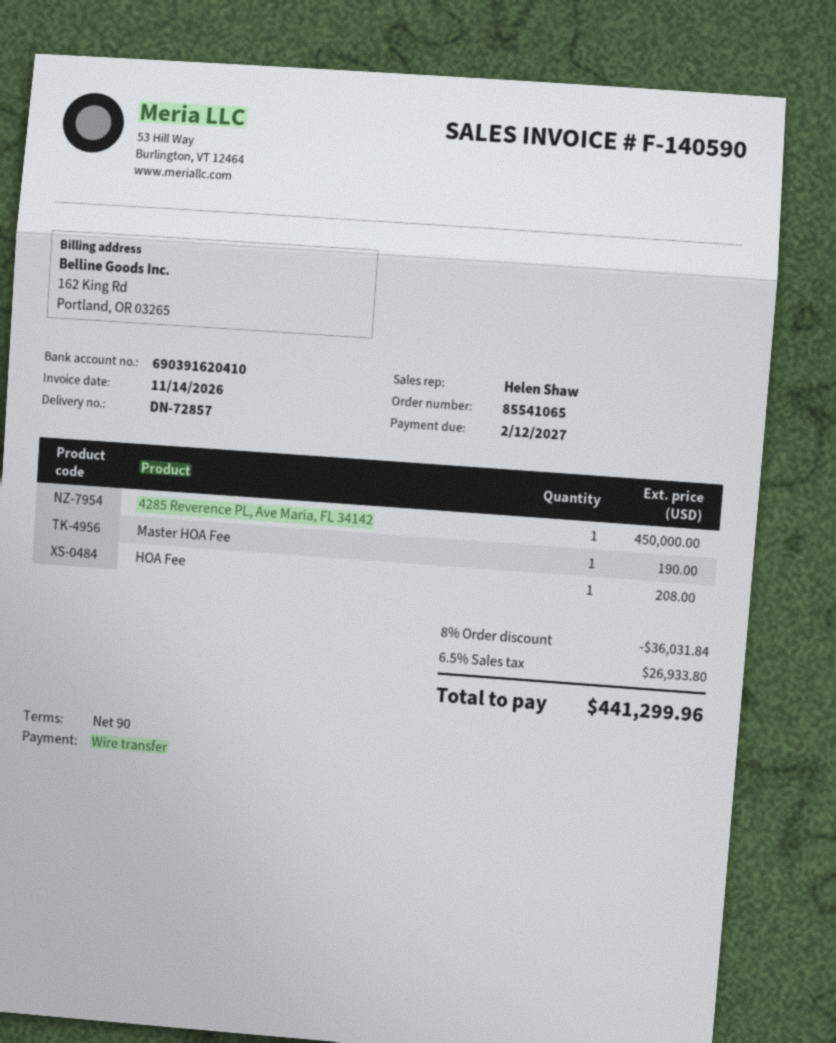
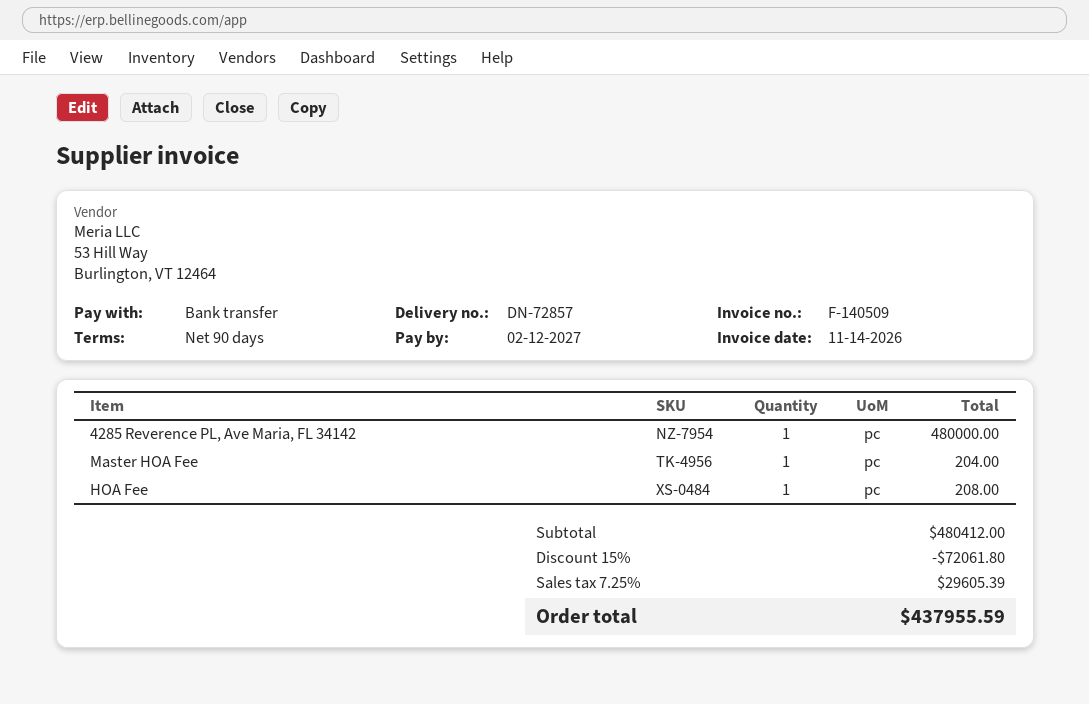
invoice number: F-140590 -> F-140509
4285 Reverence PL, Ave Maria, FL 34142: 1 for 450000.00 -> 1 for 480000.00
Master HOA Fee: 1 for 190.00 -> 1 for 204.00
discount: 8% = 36031.84 -> 15% = 72061.80
tax: 6.5% = 26933.80 -> 7.25% = 29605.39
total: 441299.96 -> 437955.59

